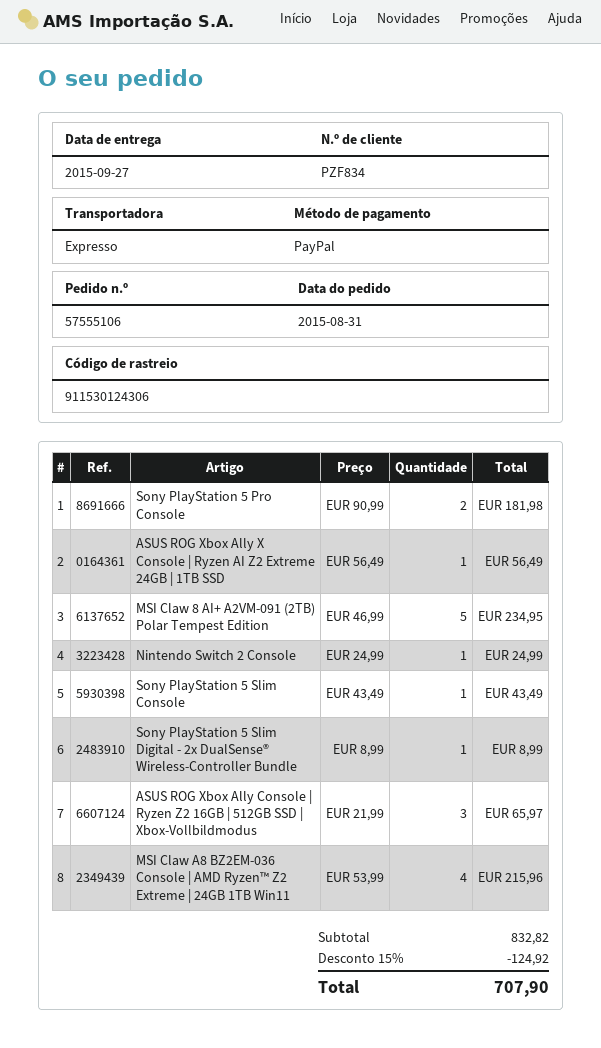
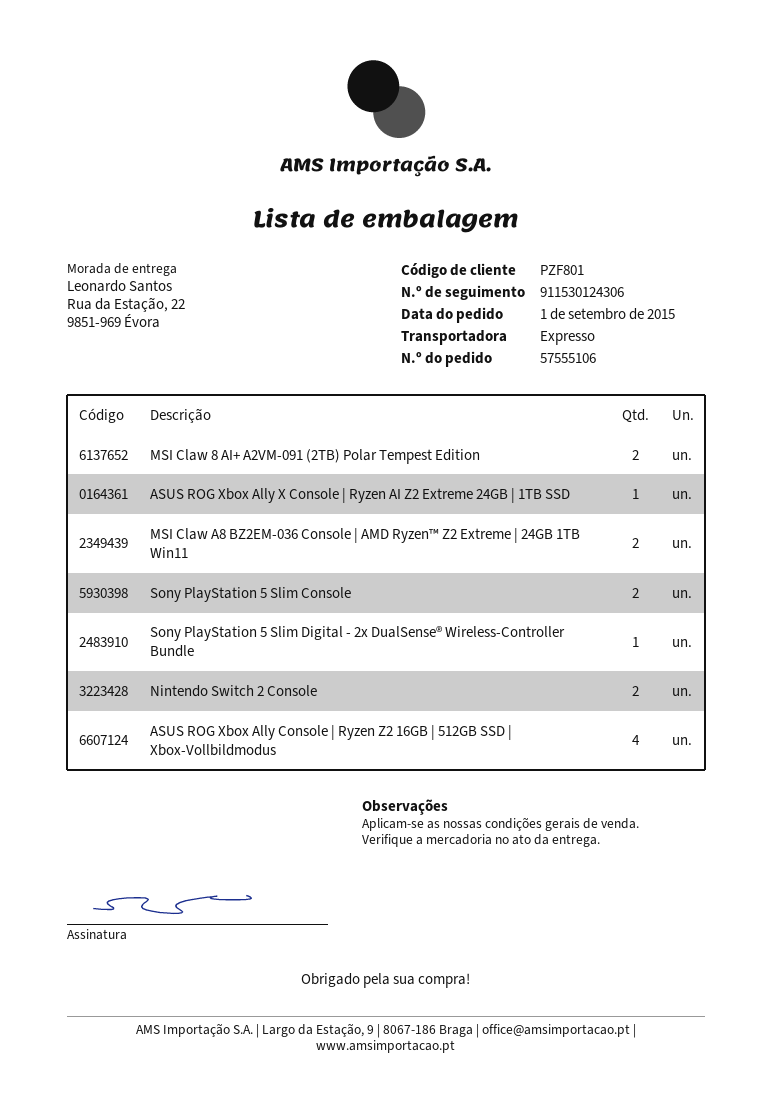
order date: 2015-08-31 -> 2015-09-01
customer number: PZF834 -> PZF801
Sony PlayStation 5 Pro Console: 2 -> none
MSI Claw 8 AI+ A2VM-091 (2TB) Polar Tempest Edition: 5 -> 2
Nintendo Switch 2 Console: 1 -> 2
Sony PlayStation 5 Slim Console: 1 -> 2
ASUS ROG Xbox Ally Console | Ryzen Z2 16GB | 512GB SSD | Xbox-Vollbildmodus: 3 -> 4
MSI Claw A8 BZ2EM-036 Console | AMD Ryzen™ Z2 Extreme | 24GB 1TB Win11: 4 -> 2

